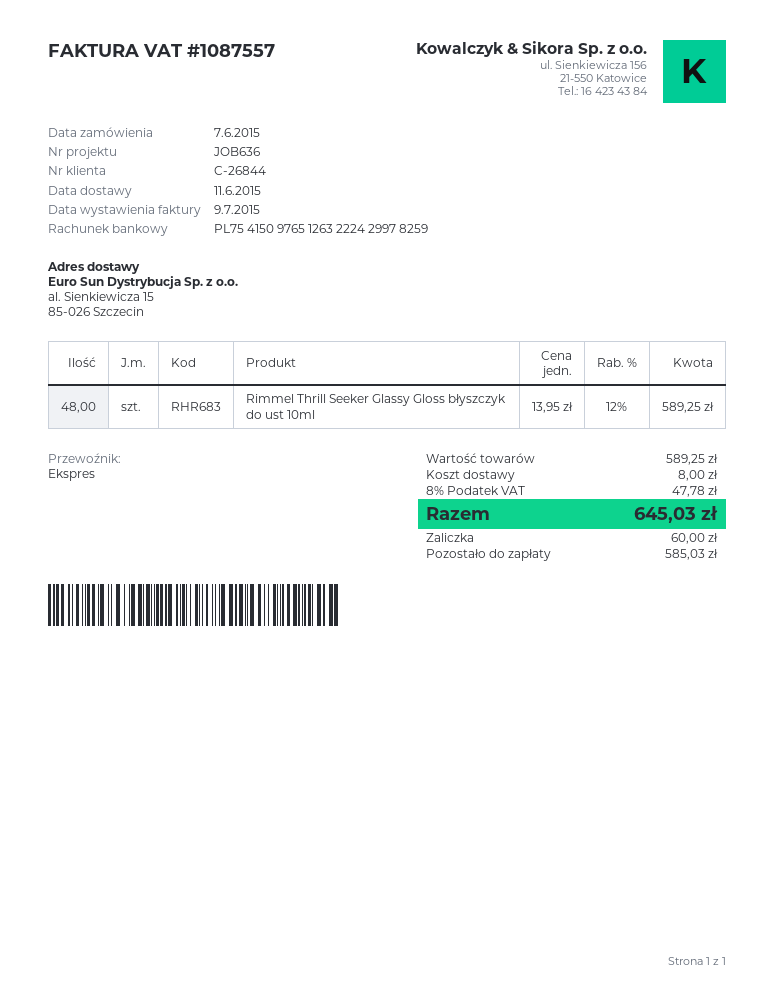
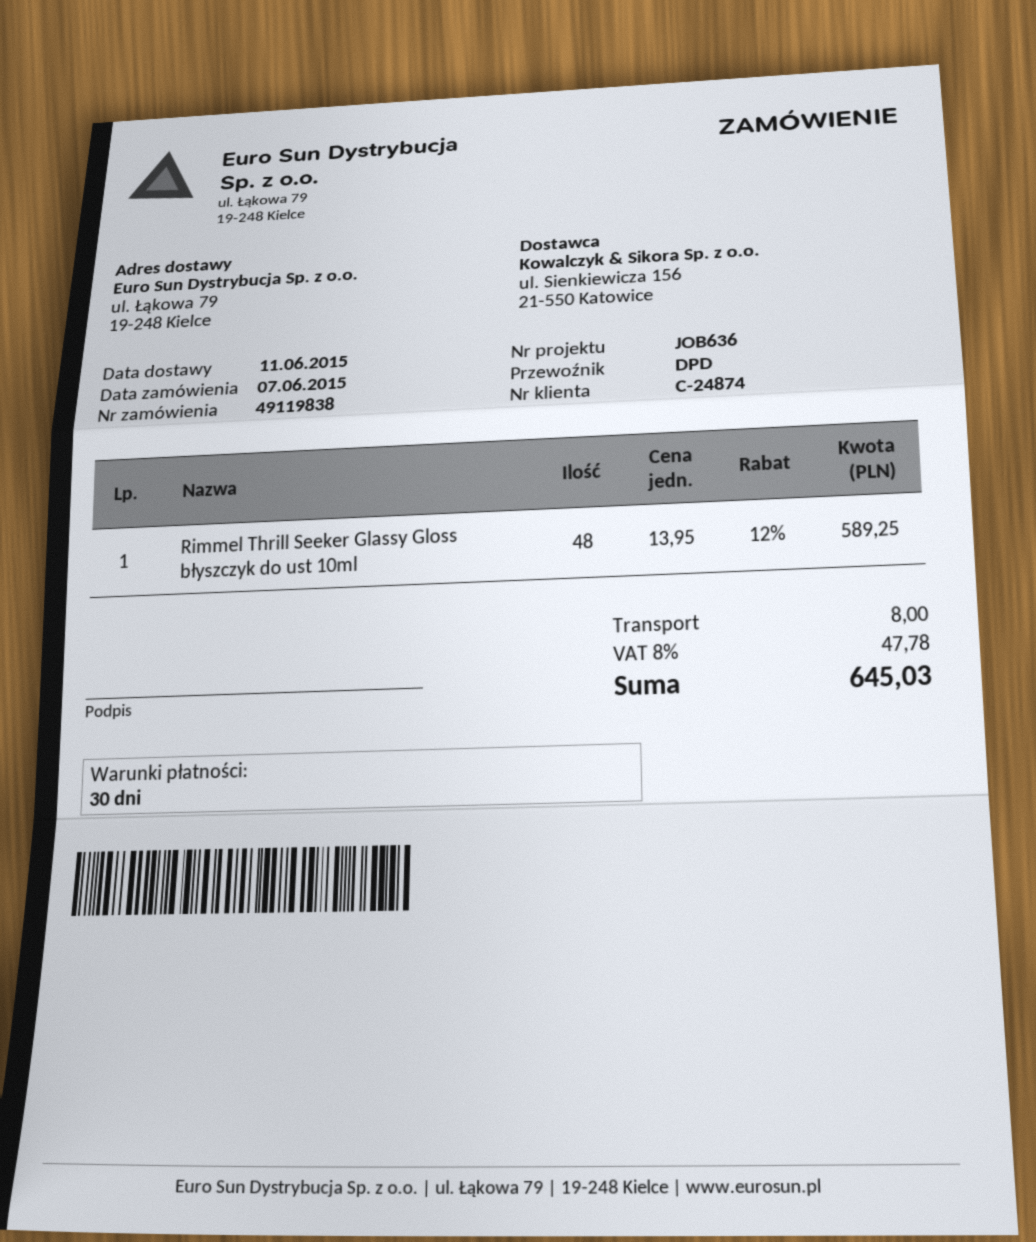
customer number: C-26844 -> C-24874
shipping method: express -> DPD
ship to: al. Sienkiewicza 15, 85-026 Szczecin -> ul. Łąkowa 79, 19-248 Kielce

